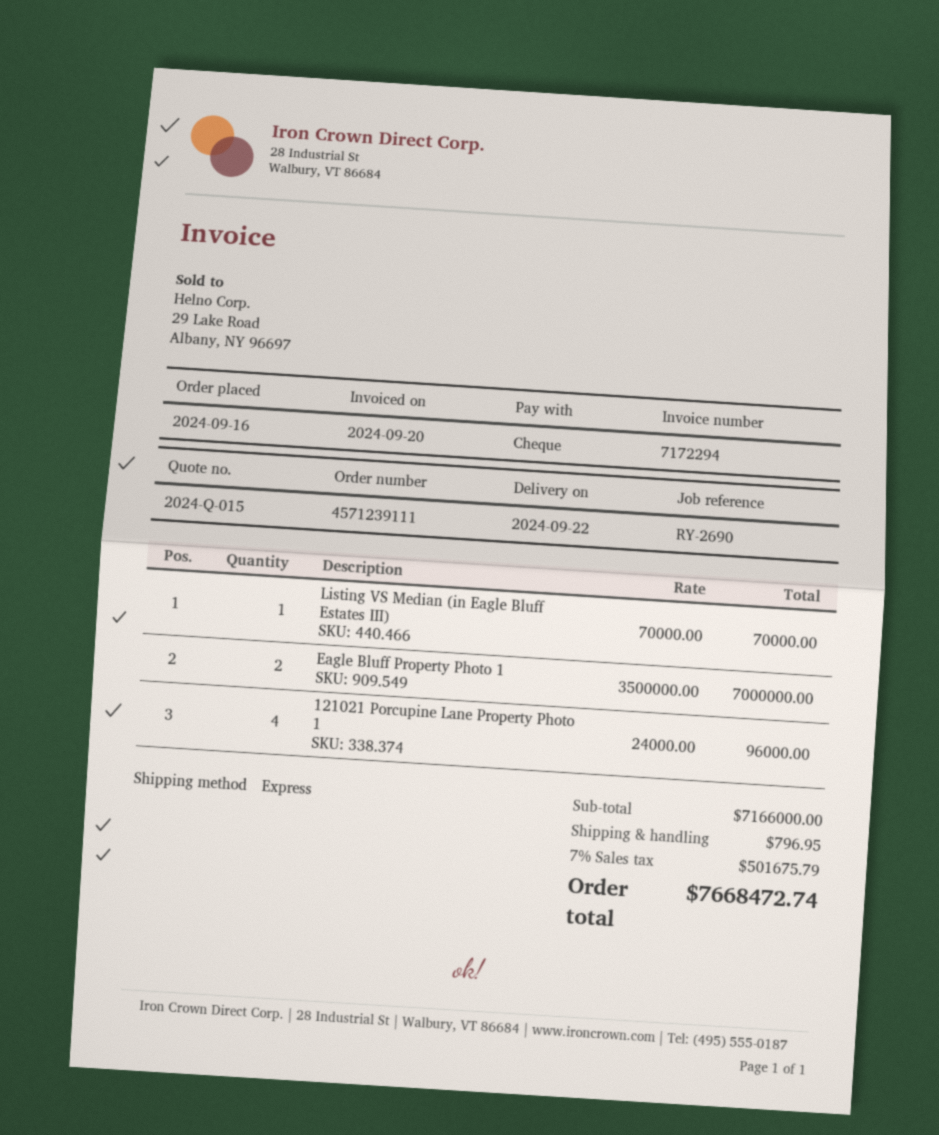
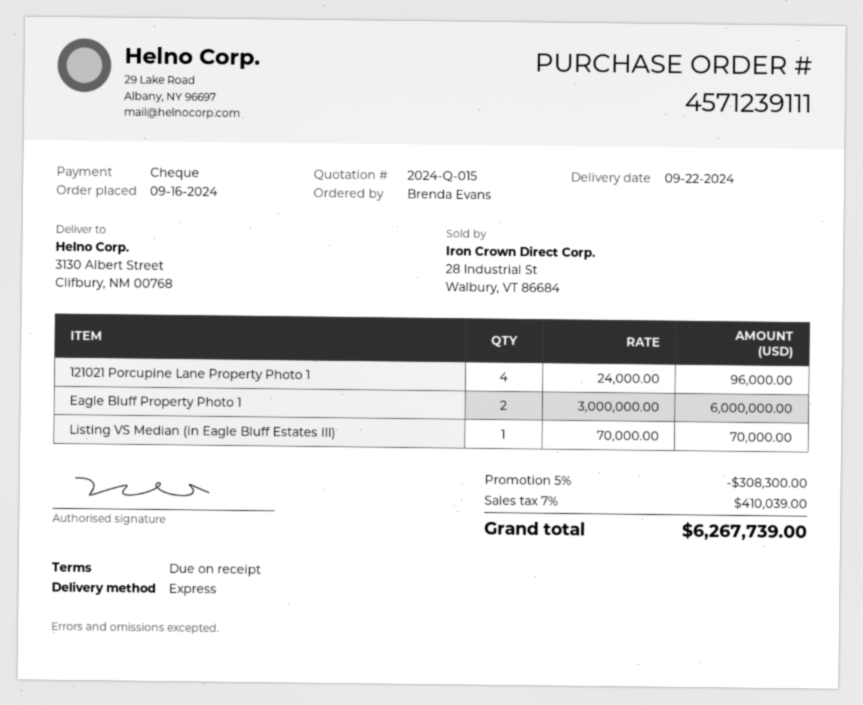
Eagle Bluff Property Photo 1: 2 x 3500000.00 = 7000000.00 -> 2 x 3000000.00 = 6000000.00
discount: none -> 5% = 308300.00
shipping: 796.95 -> none
tax: 7% = 501675.79 -> 7% = 410039.00
total: 7668472.74 -> 6267739.00

